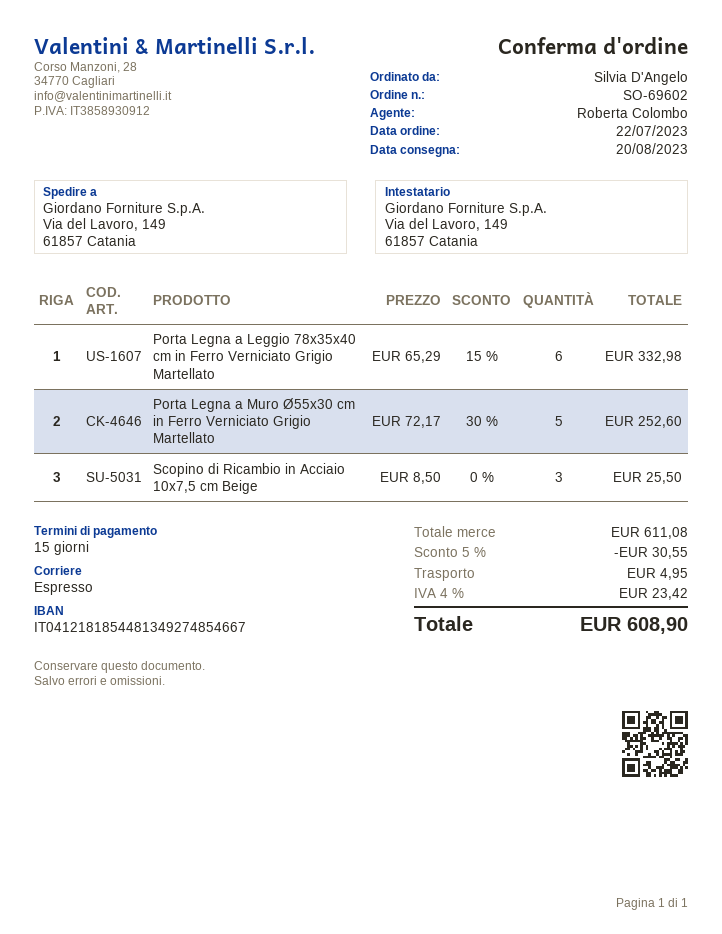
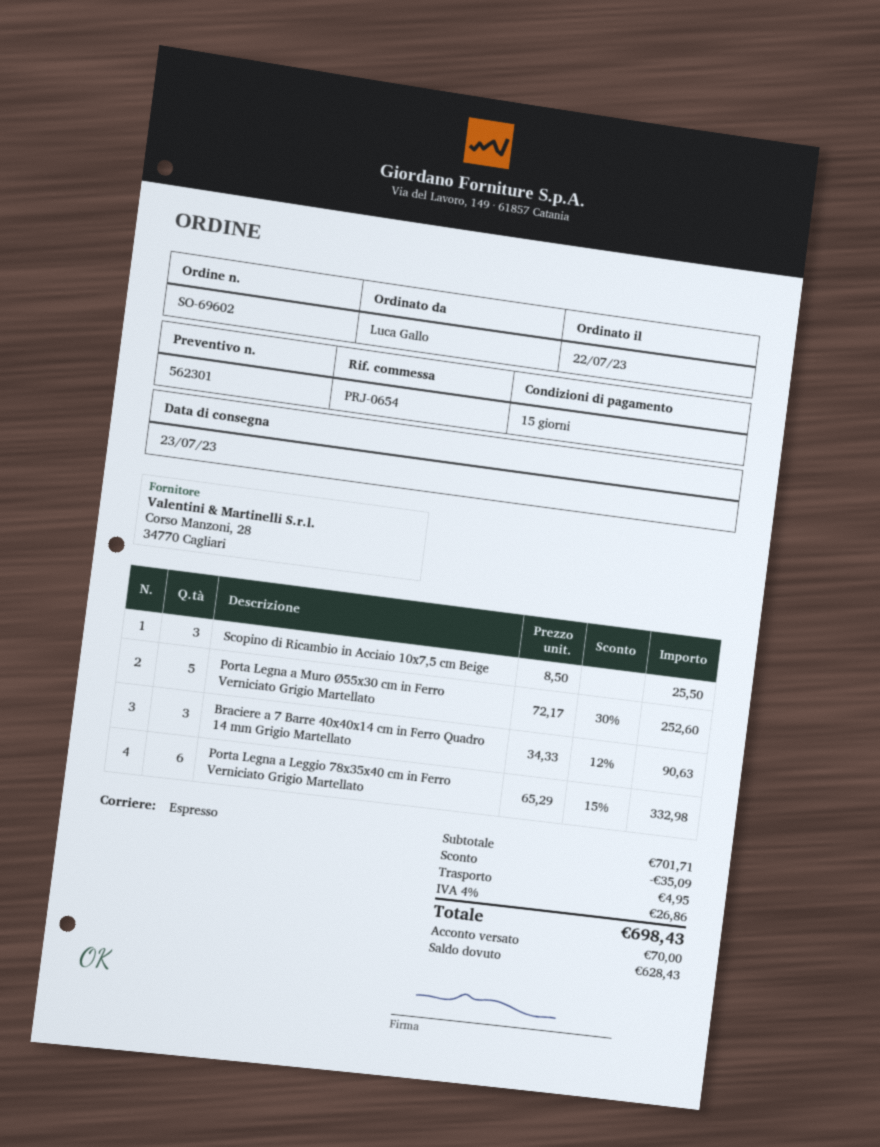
delivery date: 2023-08-20 -> 2023-07-23
ordered by: Silvia D'Angelo -> Luca Gallo
Braciere a 7 Barre 40x40x14 cm in Ferro Quadro 14 mm Grigio Martellato: none -> 3 x 34.33 - 12% = 90.63
subtotal: 611.08 -> 701.71
discount: 30.55 -> 35.09
tax: 4% = 23.42 -> 4% = 26.86
total: 608.90 -> 698.43

